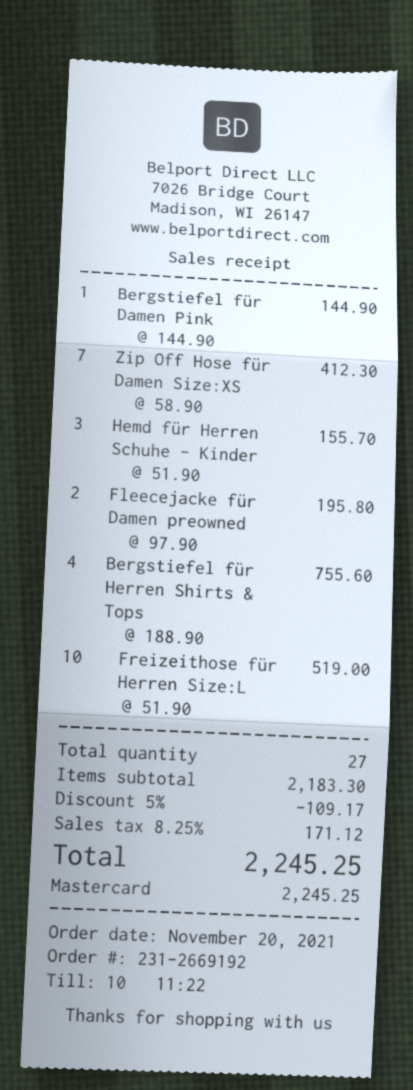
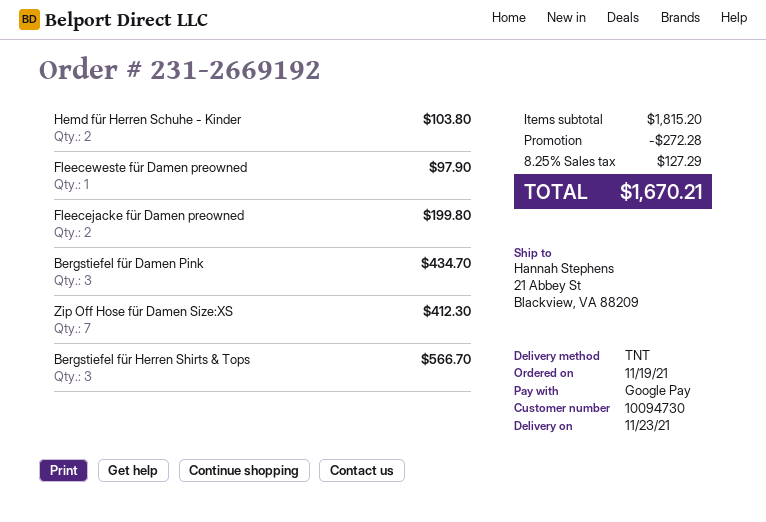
order date: 2021-11-20 -> 2021-11-19
payment method: Mastercard -> Google Pay
Bergstiefel für Damen Pink: 1 for 144.90 -> 3 for 434.70
Hemd für Herren Schuhe - Kinder: 3 for 155.70 -> 2 for 103.80
Fleecejacke für Damen preowned: 2 for 195.80 -> 2 for 199.80
Bergstiefel für Herren Shirts & Tops: 4 for 755.60 -> 3 for 566.70
Freizeithose für Herren Size:L: 10 for 519.00 -> none
Fleeceweste für Damen preowned: none -> 1 for 97.90
subtotal: 2183.30 -> 1815.20
discount: 109.17 -> 272.28
tax: 8.25% = 171.12 -> 8.25% = 127.29
total: 2245.25 -> 1670.21

